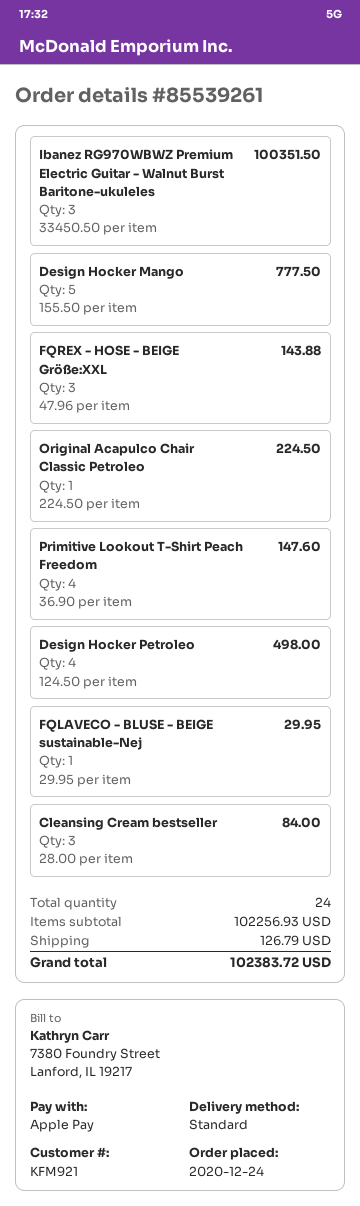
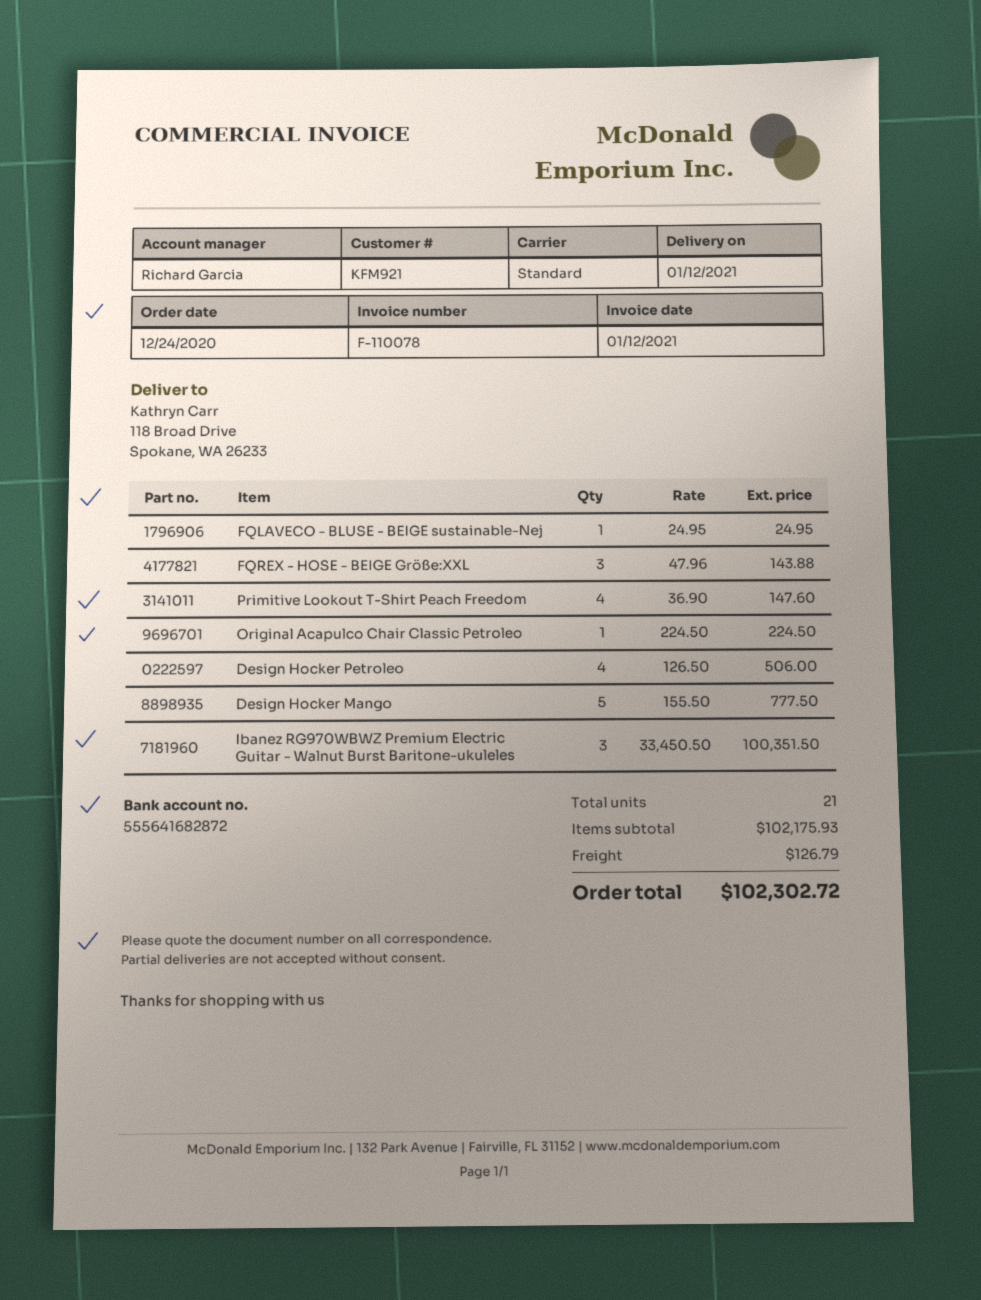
Design Hocker Petroleo: 4 x 124.50 = 498.00 -> 4 x 126.50 = 506.00
FQLAVECO - BLUSE - BEIGE sustainable-Nej: 1 x 29.95 = 29.95 -> 1 x 24.95 = 24.95
Cleansing Cream bestseller: 3 x 28.00 = 84.00 -> none
total quantity: 24 -> 21
subtotal: 102256.93 -> 102175.93
total: 102383.72 -> 102302.72

